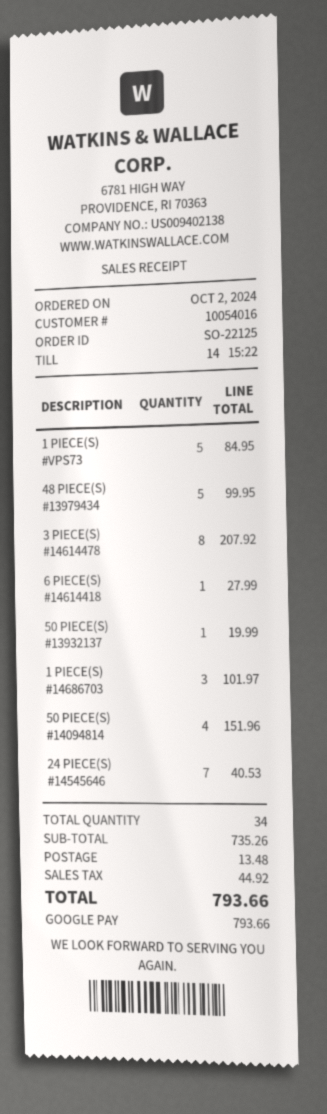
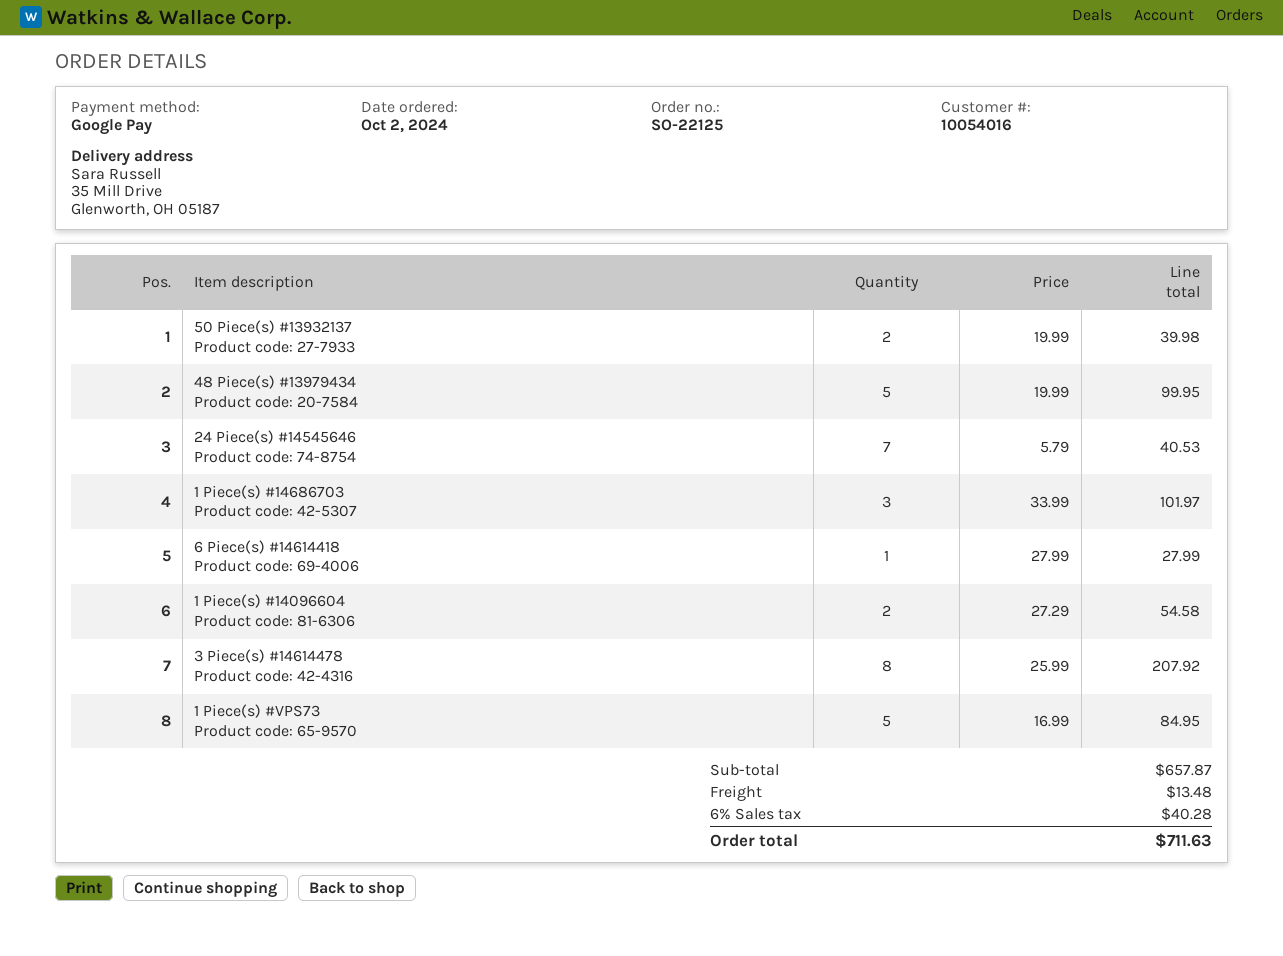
50 PIECE(S) #13932137: 1 for 19.99 -> 2 for 39.98
50 PIECE(S) #14094814: 4 for 151.96 -> none
1 Piece(s) #14096604: none -> 2 for 54.58
subtotal: 735.26 -> 657.87
tax: 44.92 -> 40.28
total: 793.66 -> 711.63

